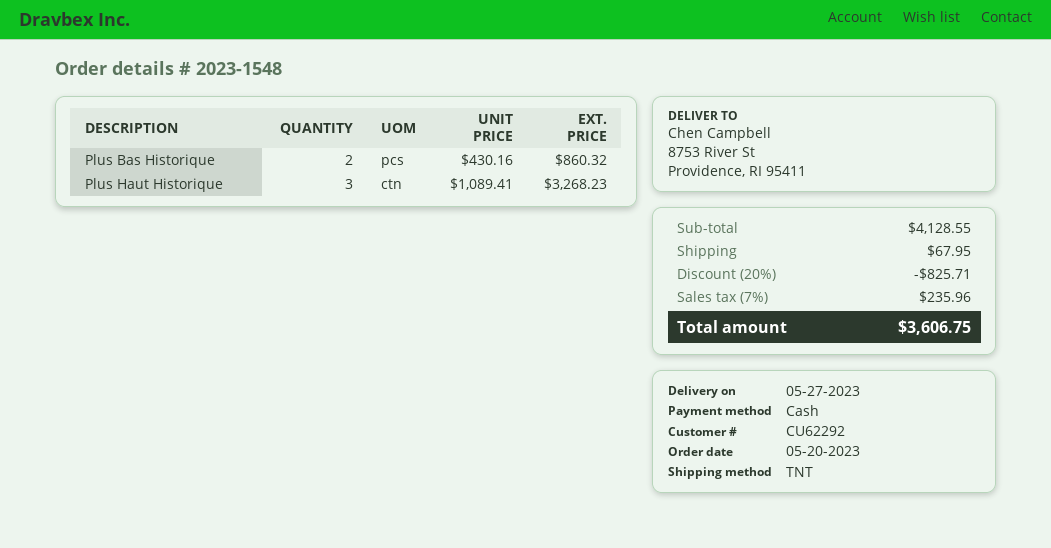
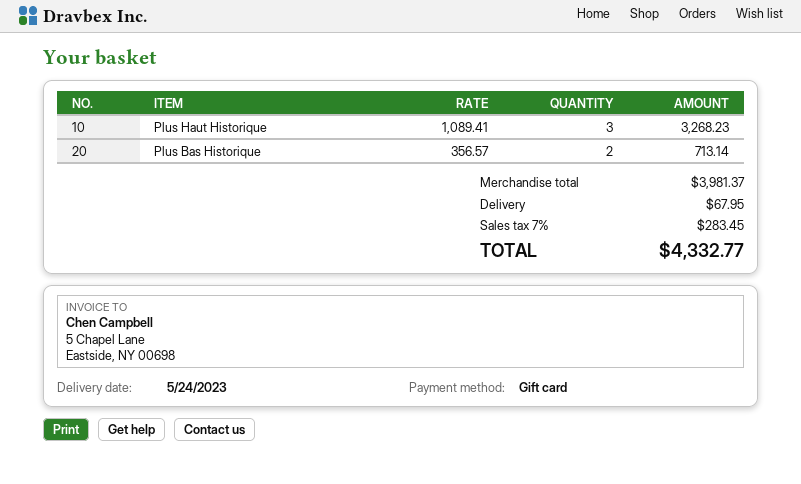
delivery date: 2023-05-27 -> 2023-05-24
payment method: cash -> gift card
Plus Bas Historique: 2 x 430.16 = 860.32 -> 2 x 356.57 = 713.14
subtotal: 4128.55 -> 3981.37
discount: 20% = 825.71 -> none
tax: 7% = 235.96 -> 7% = 283.45
total: 3606.75 -> 4332.77

